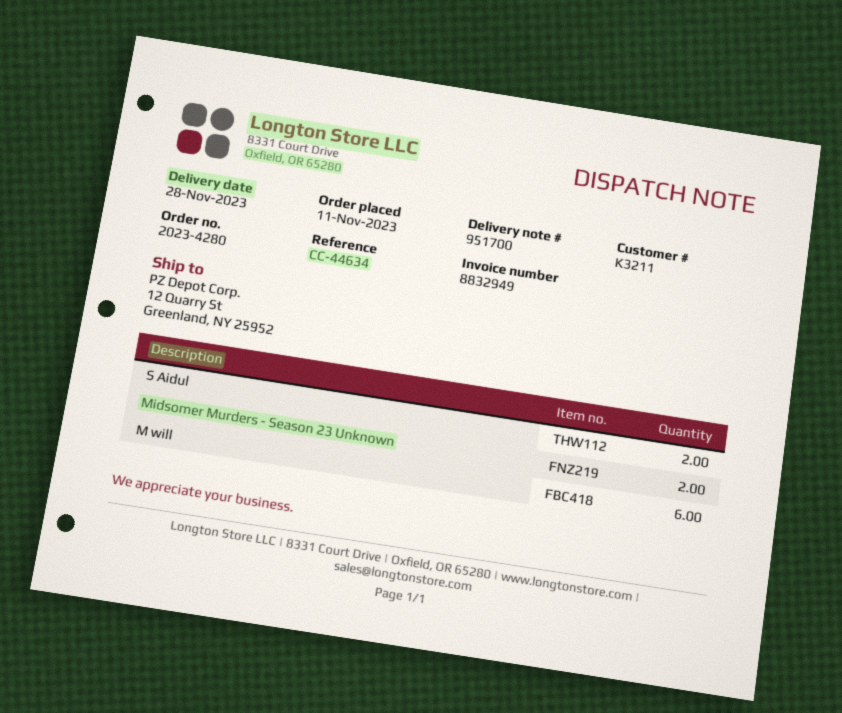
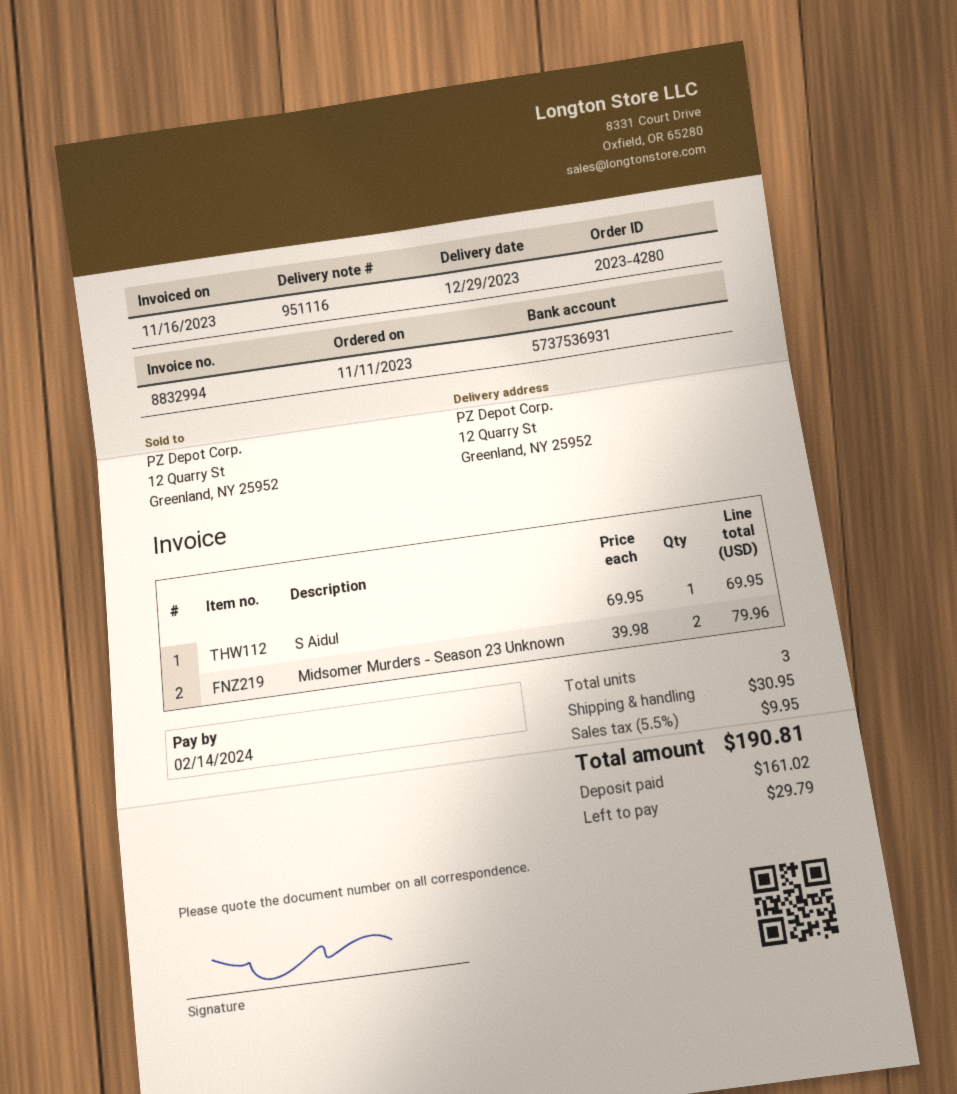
delivery note number: 951700 -> 951116
delivery date: 2023-11-28 -> 2023-12-29
invoice number: 8832949 -> 8832994
S Aidul: 2 -> 1
M will: 6 -> none

